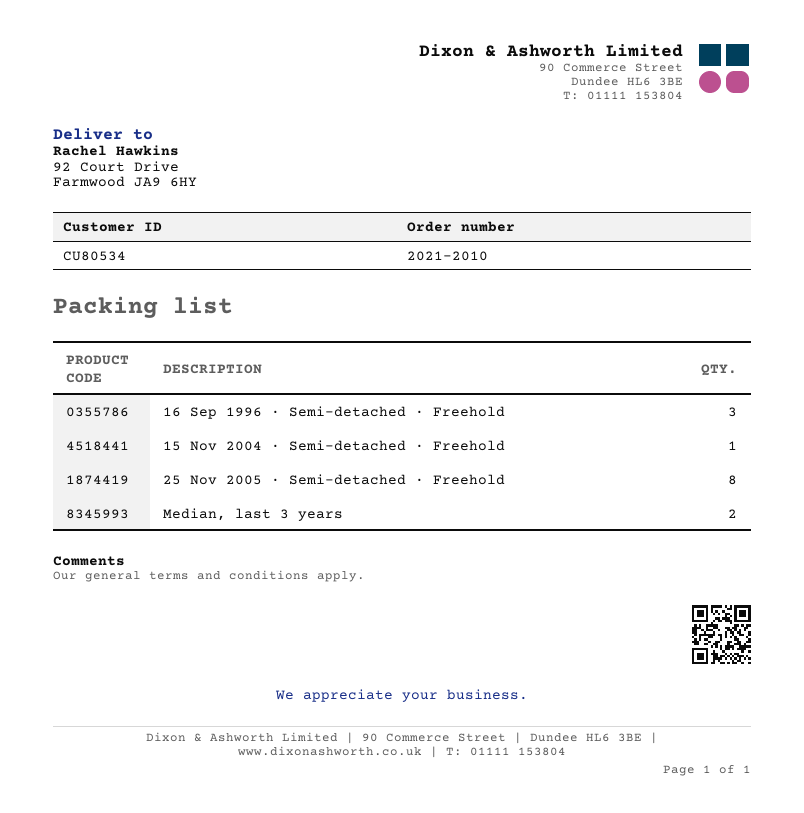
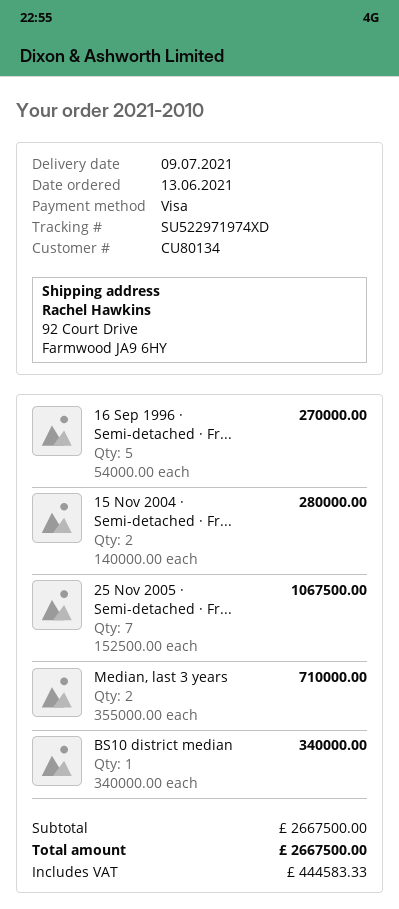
customer number: CU80534 -> CU80134
16 Sep 1996 · Semi-detached · Freehold: 3 -> 5
15 Nov 2004 · Semi-detached · Freehold: 1 -> 2
25 Nov 2005 · Semi-detached · Freehold: 8 -> 7
BS10 district median: none -> 1

